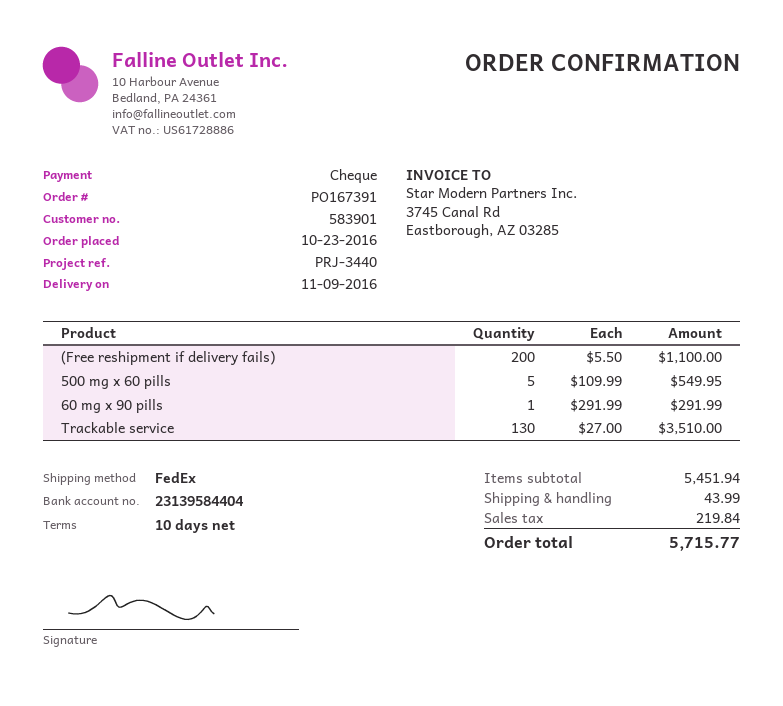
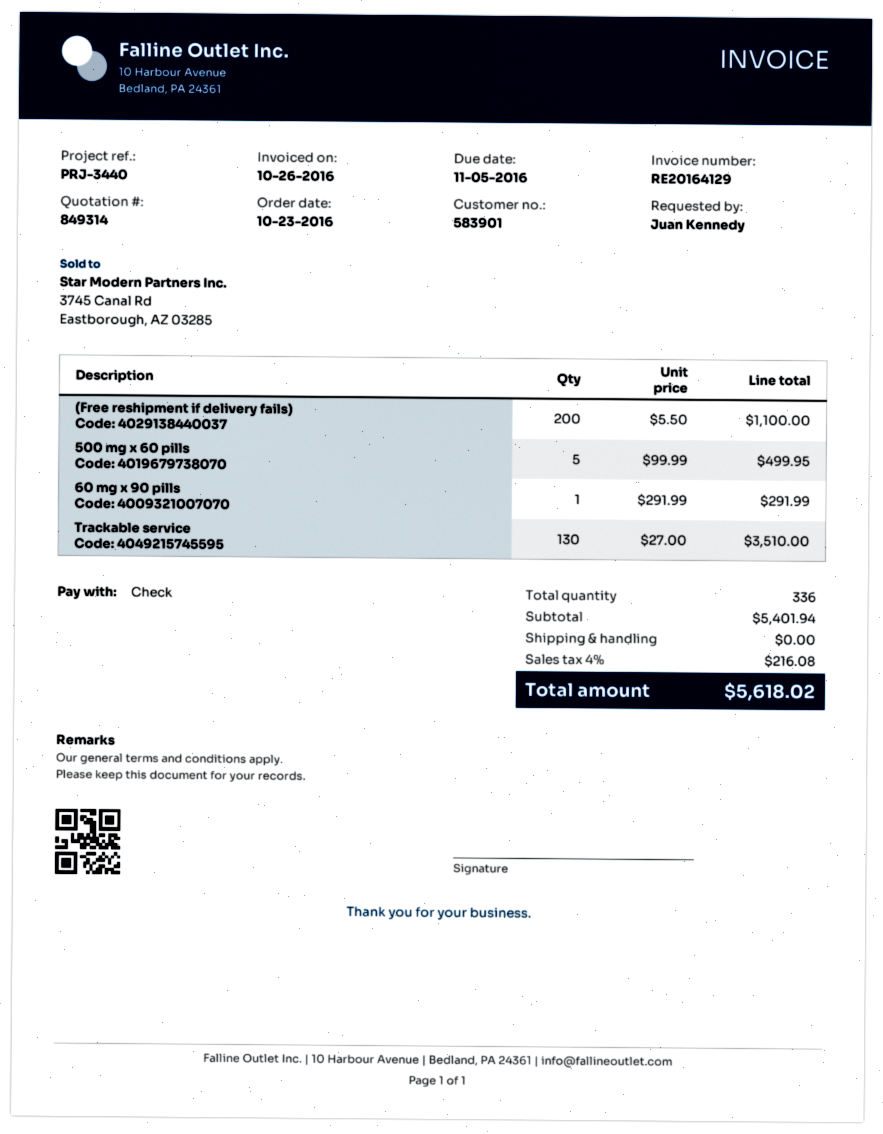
500 mg x 60 pills: 5 x 109.99 = 549.95 -> 5 x 99.99 = 499.95
subtotal: 5451.94 -> 5401.94
shipping: 43.99 -> 0.00
tax: 219.84 -> 216.08
total: 5715.77 -> 5618.02

